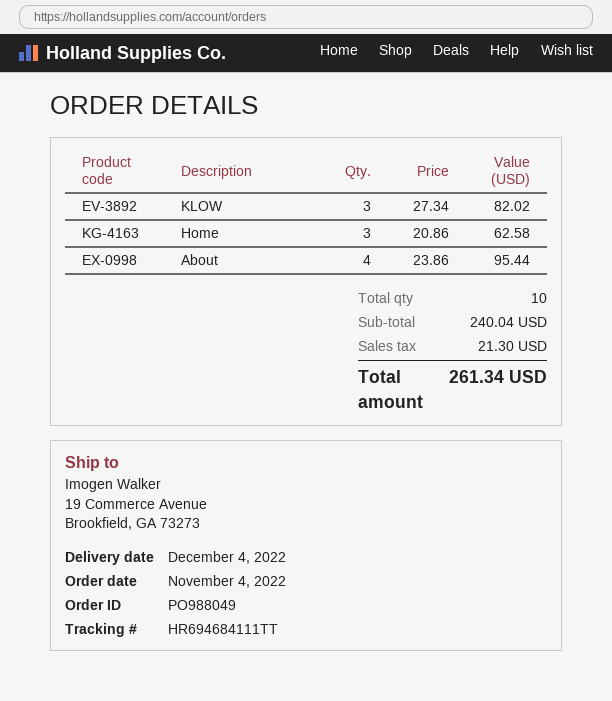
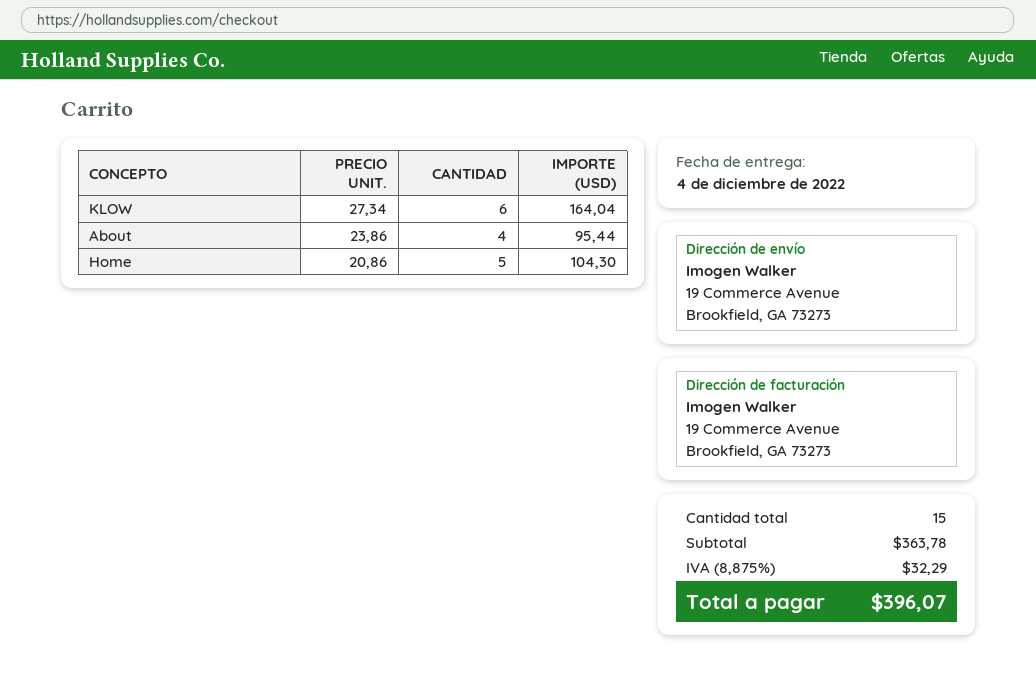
KLOW: 3 x 27.34 = 82.02 -> 6 x 27.34 = 164.04
Home: 3 x 20.86 = 62.58 -> 5 x 20.86 = 104.30
total quantity: 10 -> 15
subtotal: 240.04 -> 363.78
tax: 21.30 -> 32.29
total: 261.34 -> 396.07

